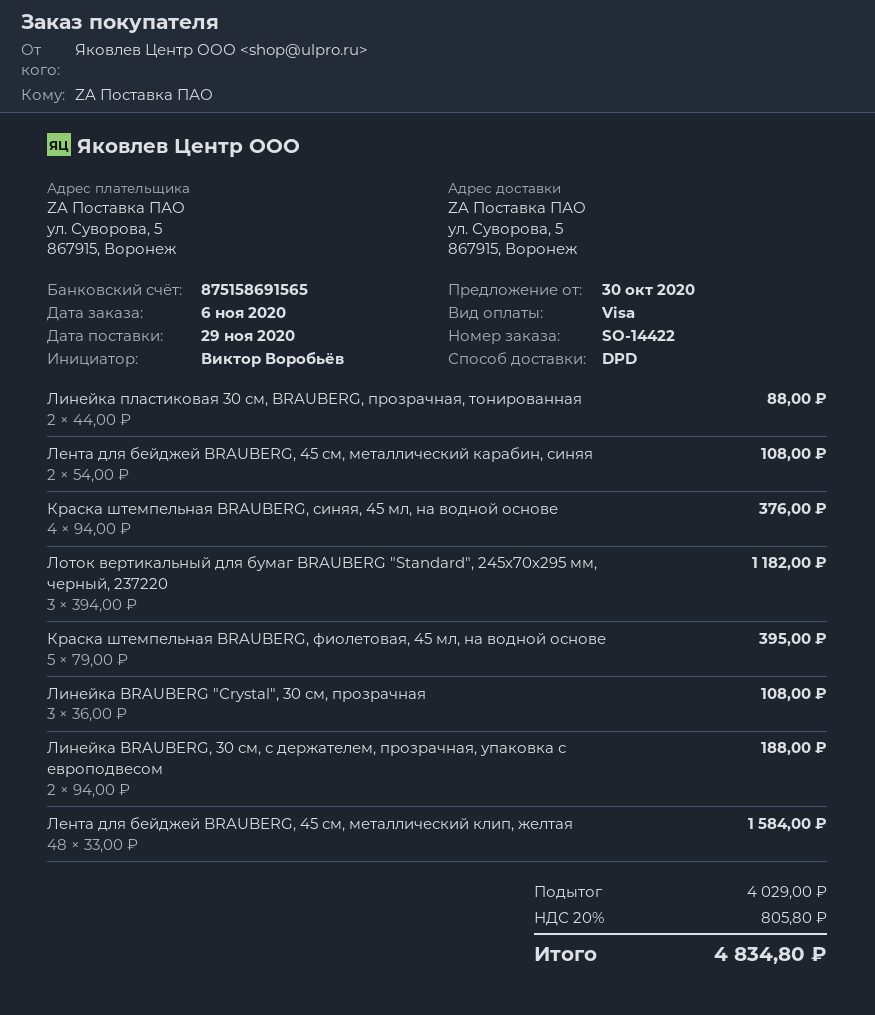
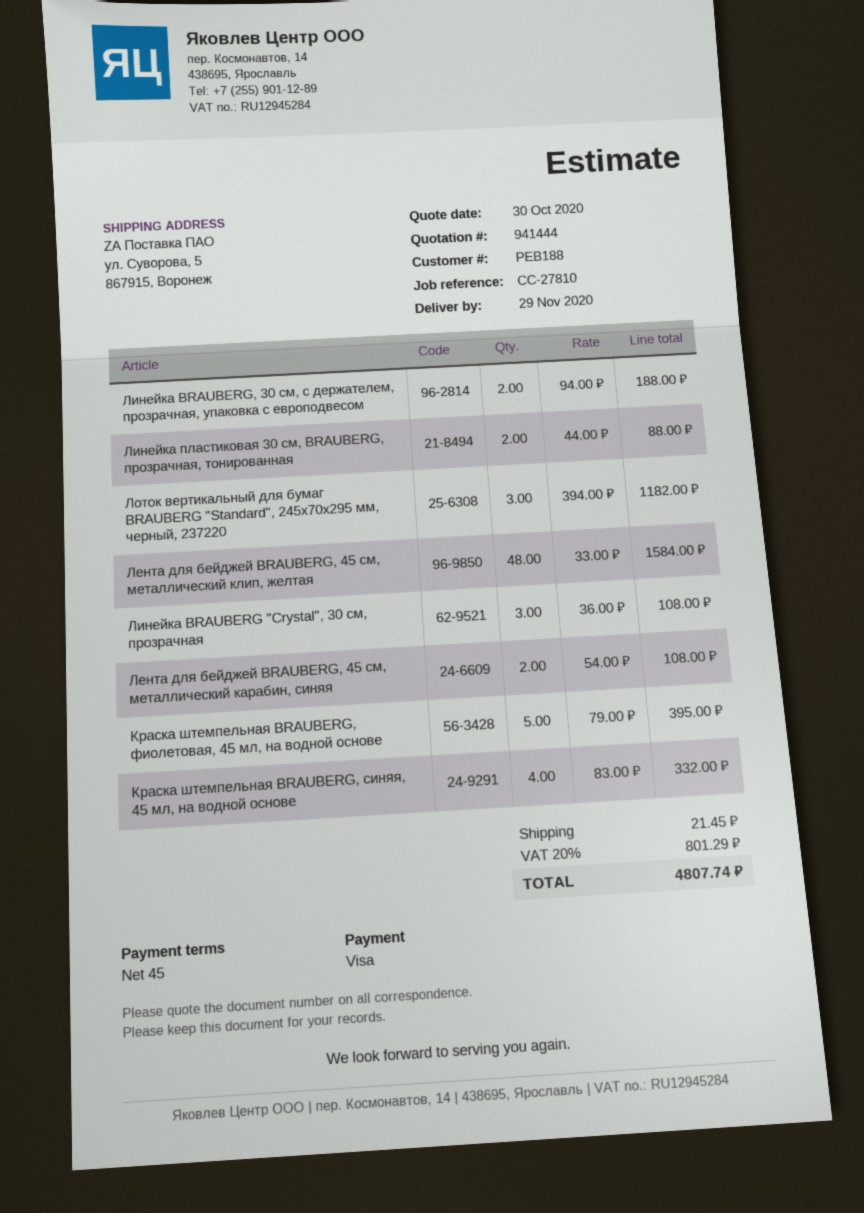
Краска штемпельная BRAUBERG, синяя, 45 мл, на водной основе: 4 x 94.00 = 376.00 -> 4 x 83.00 = 332.00
shipping: none -> 21.45
tax: 20% = 805.80 -> 20% = 801.29
total: 4834.80 -> 4807.74

